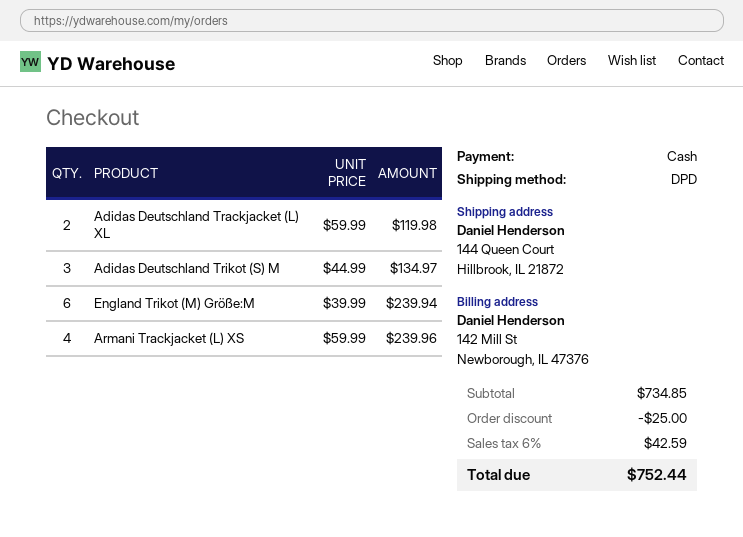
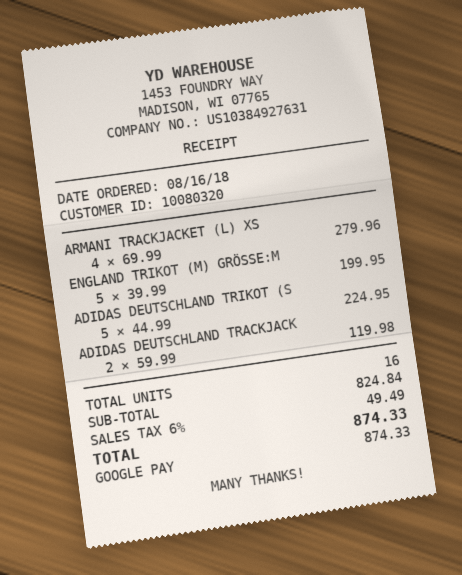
payment method: cash -> Google Pay
Adidas Deutschland Trikot (S) M: 3 x 44.99 = 134.97 -> 5 x 44.99 = 224.95
England Trikot (M) Größe:M: 6 x 39.99 = 239.94 -> 5 x 39.99 = 199.95
Armani Trackjacket (L) XS: 4 x 59.99 = 239.96 -> 4 x 69.99 = 279.96
subtotal: 734.85 -> 824.84
discount: 25.00 -> none
tax: 6% = 42.59 -> 6% = 49.49
total: 752.44 -> 874.33

